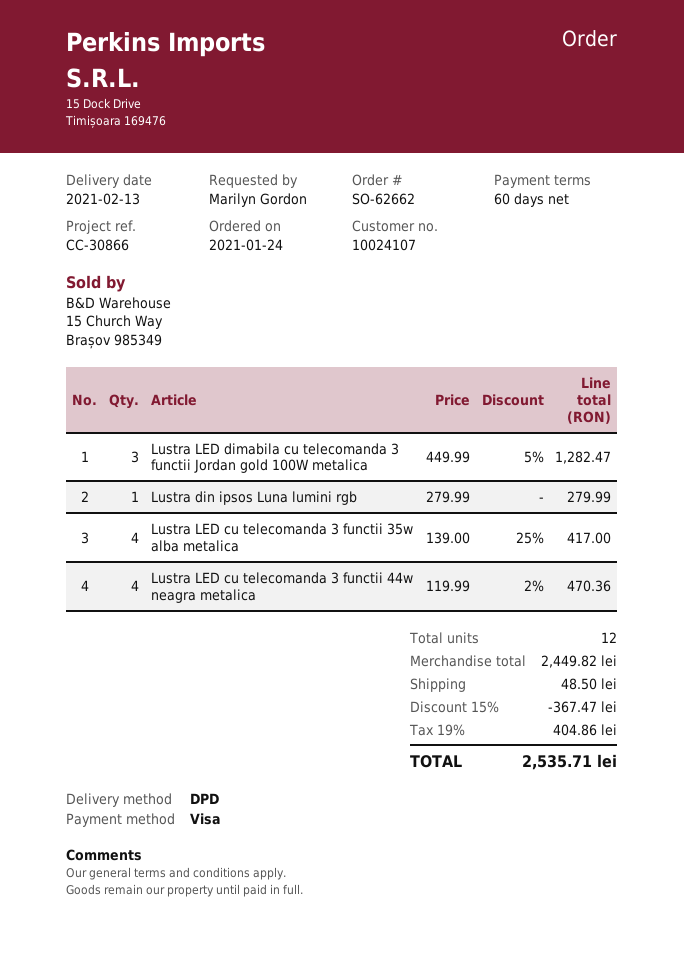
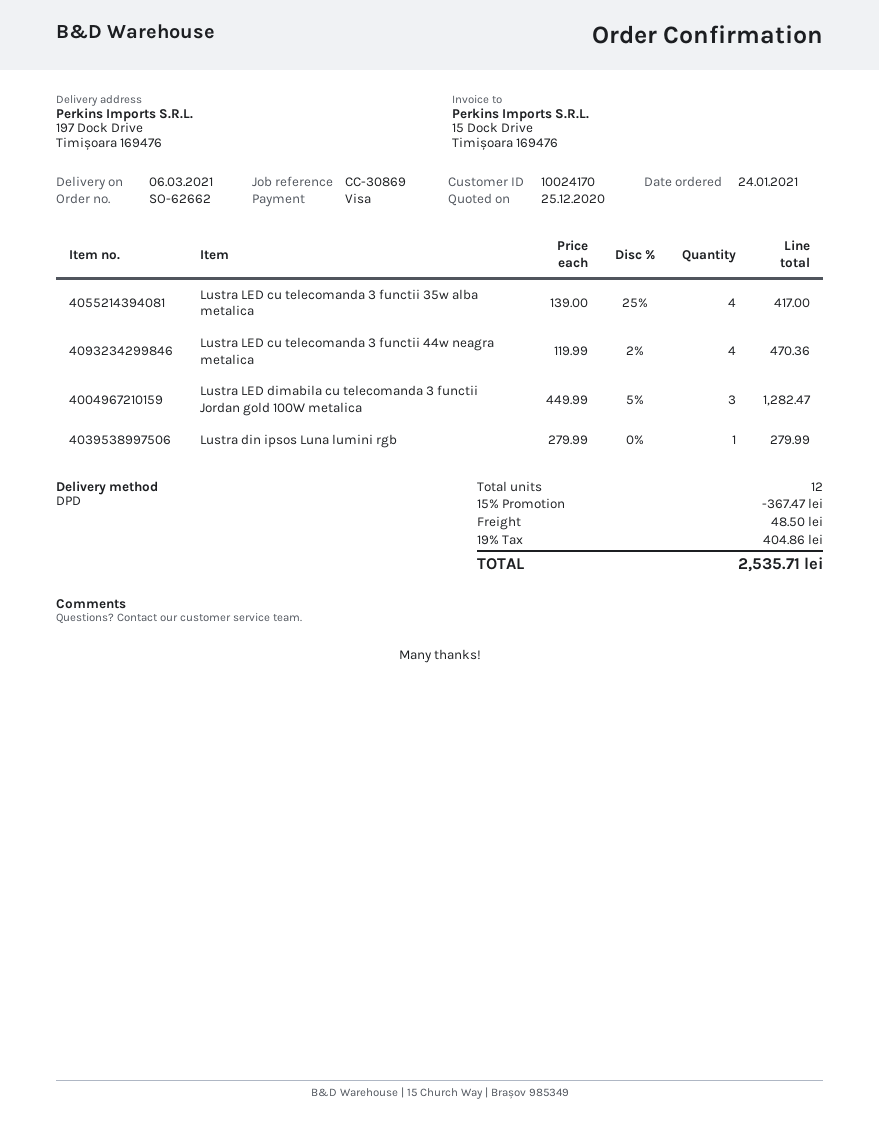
delivery date: 2021-02-13 -> 2021-03-06
customer number: 10024107 -> 10024170
reference: CC-30866 -> CC-30869

